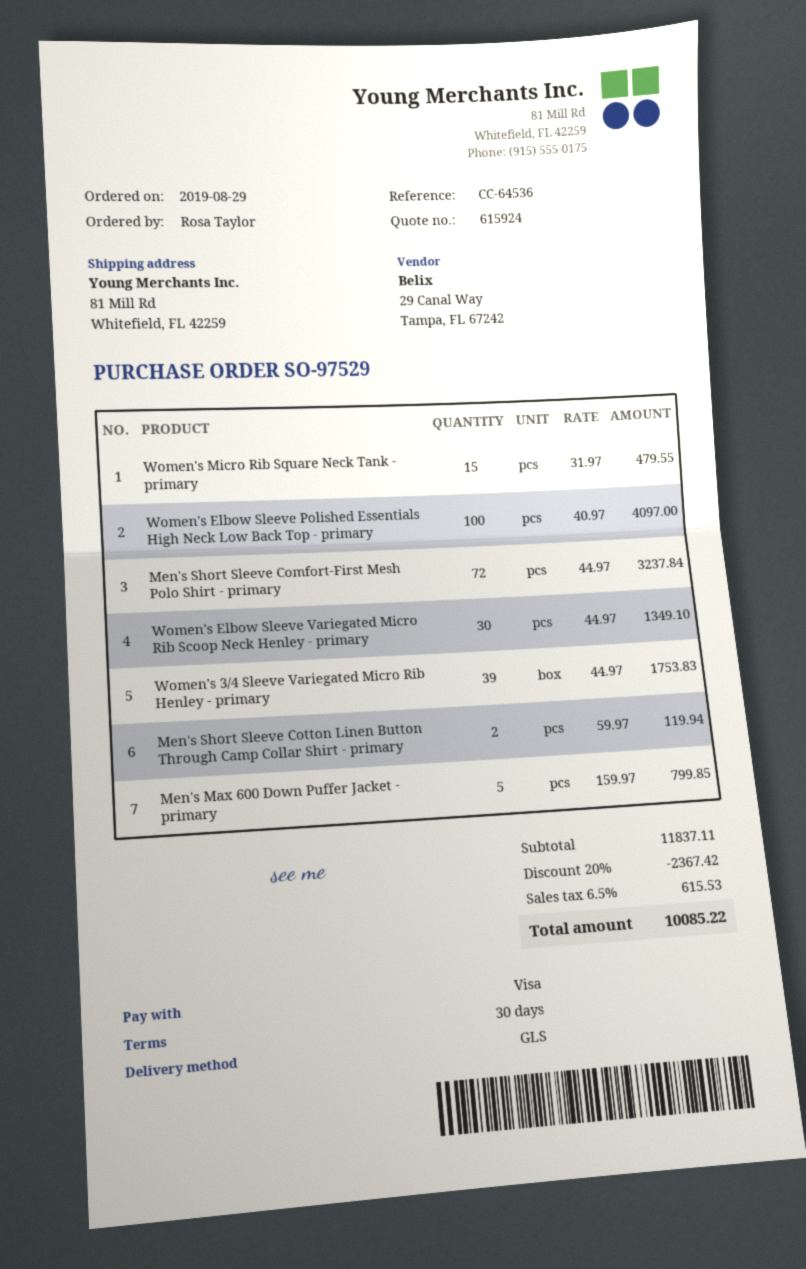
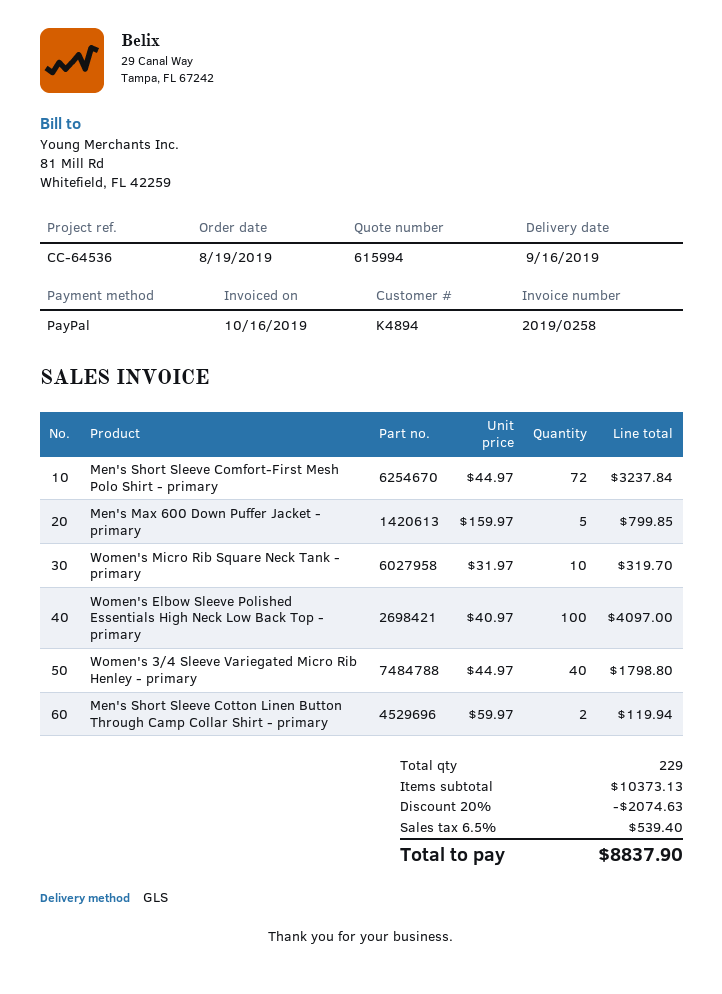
quote number: 615924 -> 615994
order date: 2019-08-29 -> 2019-08-19
payment method: Visa -> PayPal
Women's Micro Rib Square Neck Tank - primary: 15 x 31.97 = 479.55 -> 10 x 31.97 = 319.70
Women's Elbow Sleeve Variegated Micro Rib Scoop Neck Henley - primary: 30 x 44.97 = 1349.10 -> none
Women's 3/4 Sleeve Variegated Micro Rib Henley - primary: 39 x 44.97 = 1753.83 -> 40 x 44.97 = 1798.80
subtotal: 11837.11 -> 10373.13
discount: 20% = 2367.42 -> 20% = 2074.63
tax: 6.5% = 615.53 -> 6.5% = 539.40
total: 10085.22 -> 8837.90

